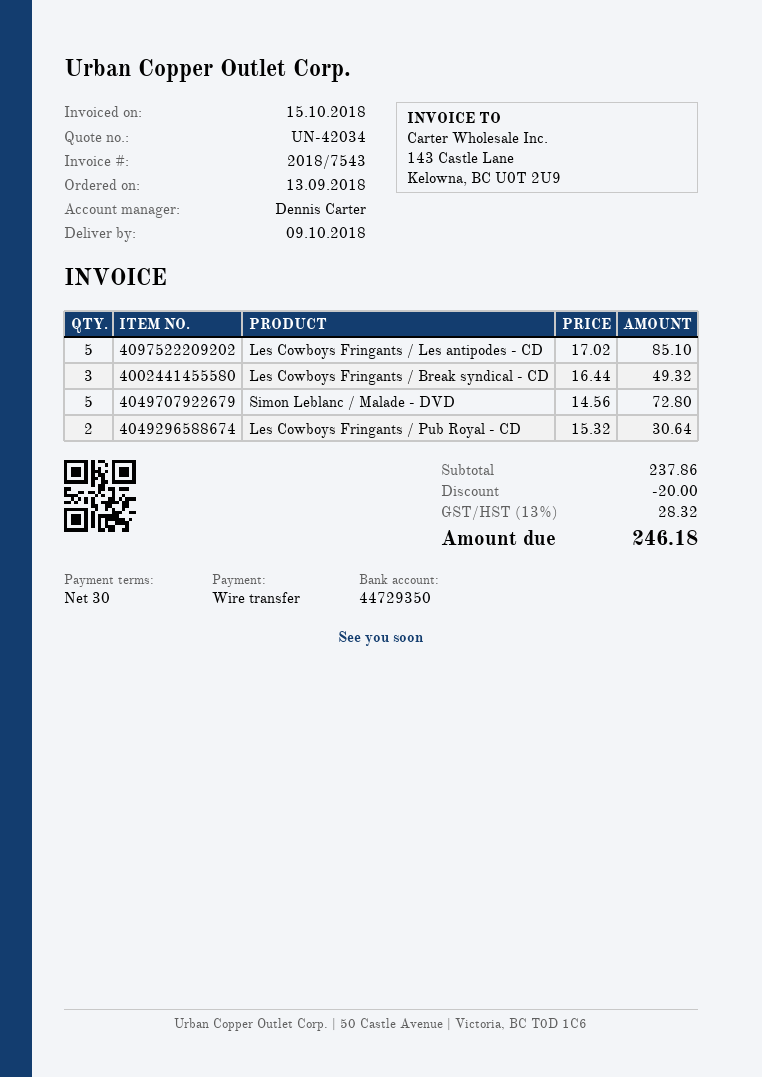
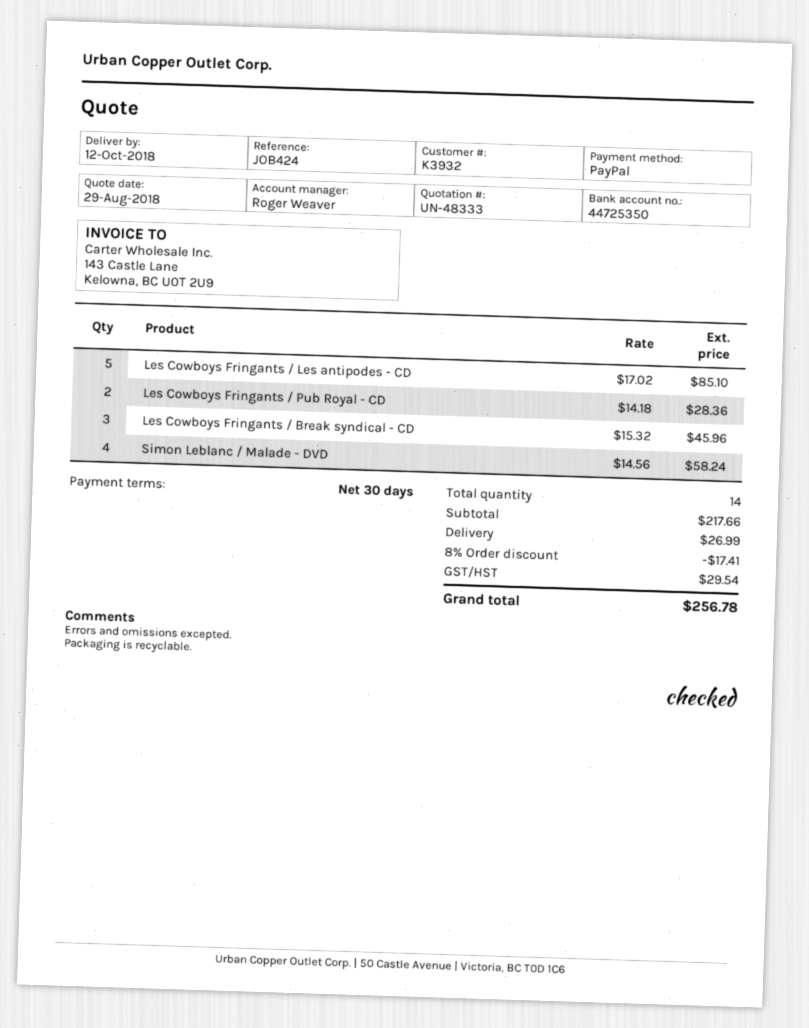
quote number: UN-42034 -> UN-48333
delivery date: 2018-10-09 -> 2018-10-12
sales rep: Dennis Carter -> Roger Weaver
payment method: bank transfer -> PayPal
bank account: 44729350 -> 44725350
Les Cowboys Fringants / Break syndical - CD: 3 x 16.44 = 49.32 -> 3 x 15.32 = 45.96
Simon Leblanc / Malade - DVD: 5 x 14.56 = 72.80 -> 4 x 14.56 = 58.24
Les Cowboys Fringants / Pub Royal - CD: 2 x 15.32 = 30.64 -> 2 x 14.18 = 28.36
subtotal: 237.86 -> 217.66
discount: 20.00 -> 17.41
shipping: none -> 26.99
tax: 28.32 -> 29.54
total: 246.18 -> 256.78

